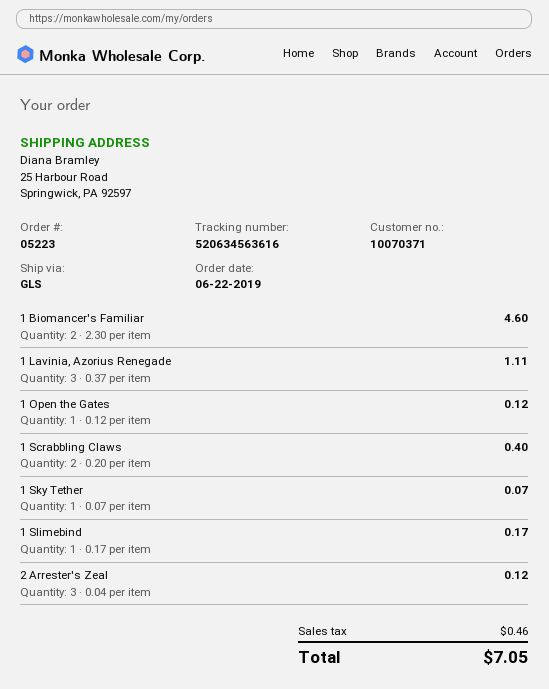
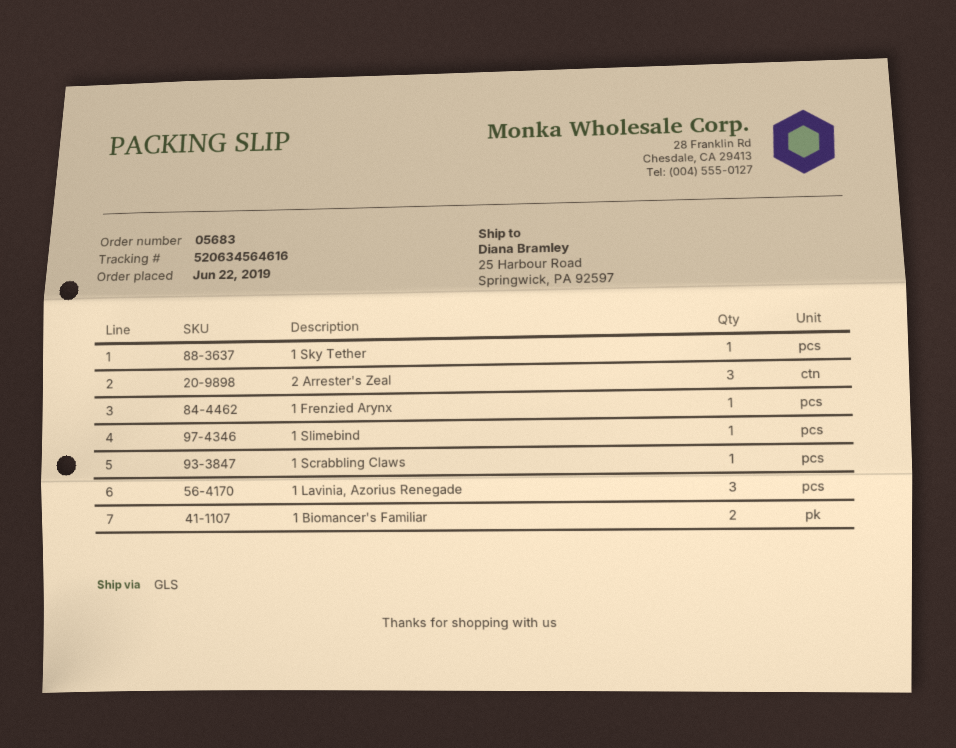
order number: 05223 -> 05683
tracking number: 520634563616 -> 520634564616
1 Open the Gates: 1 -> none
1 Scrabbling Claws: 2 -> 1
1 Frenzied Arynx: none -> 1

